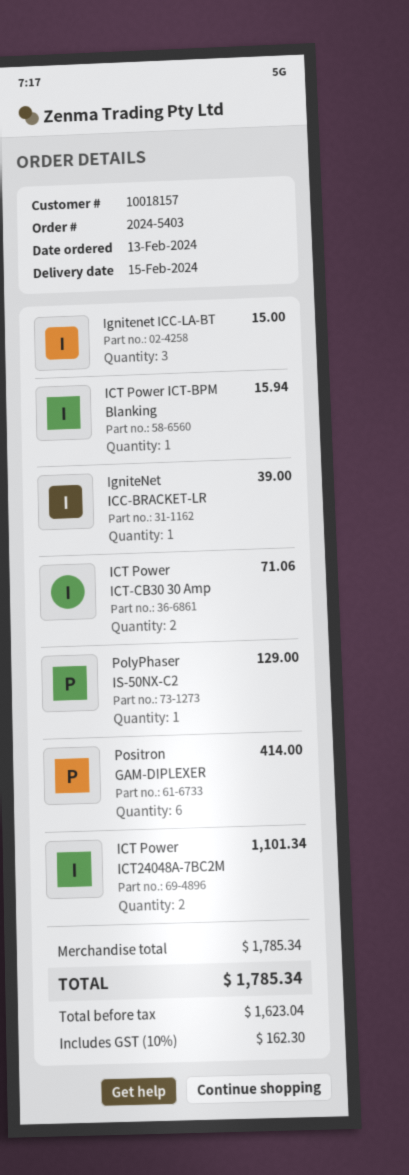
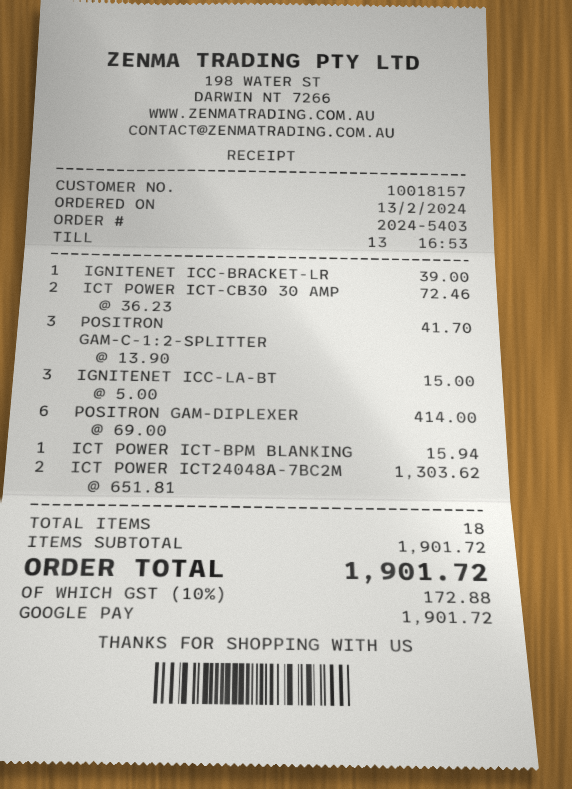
ICT Power ICT-CB30 30 Amp: 2 for 71.06 -> 2 for 72.46
PolyPhaser IS-50NX-C2: 1 for 129.00 -> none
ICT Power ICT24048A-7BC2M: 2 for 1101.34 -> 2 for 1303.62
POSITRON GAM-C-1:2-SPLITTER: none -> 3 for 41.70
subtotal: 1785.34 -> 1901.72
tax: 10% = 162.30 -> 10% = 172.88
total: 1785.34 -> 1901.72

